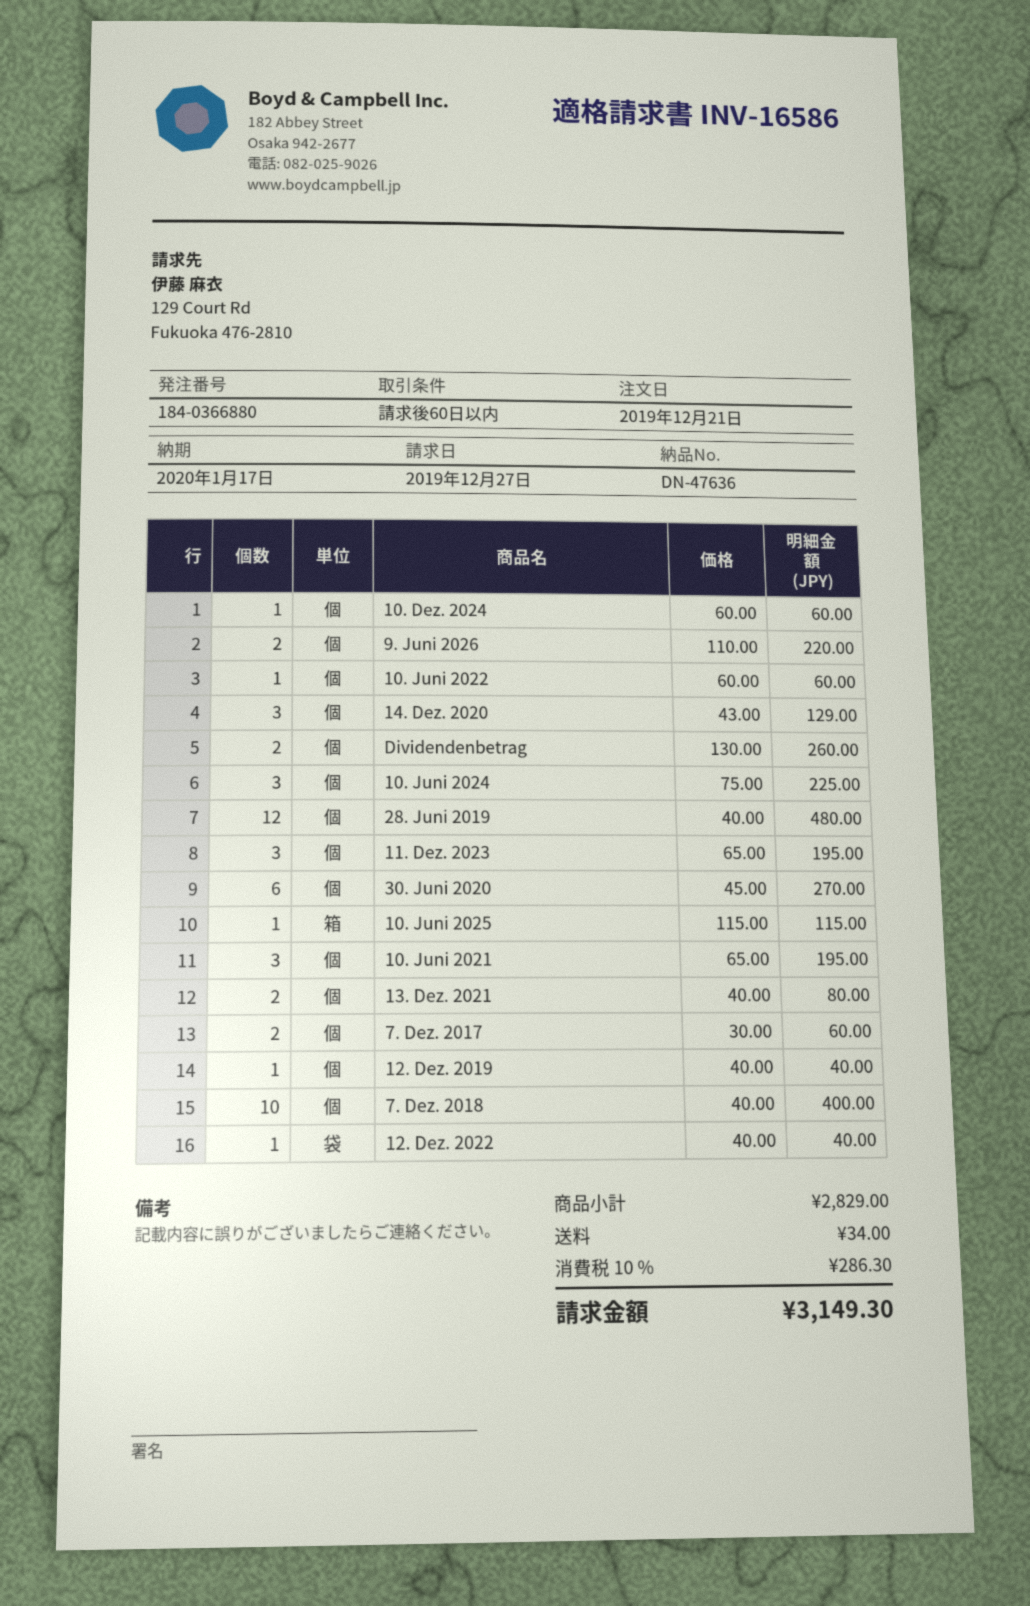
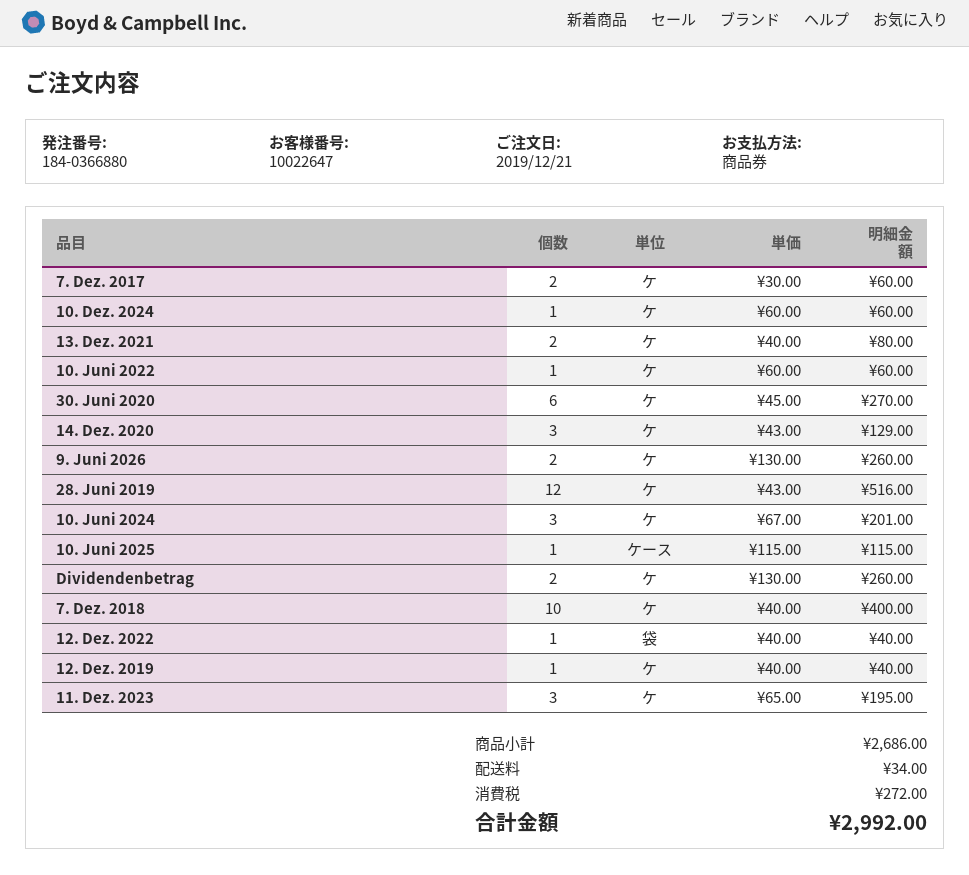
9. Juni 2026: 2 x 110.00 = 220.00 -> 2 x 130.00 = 260.00
10. Juni 2024: 3 x 75.00 = 225.00 -> 3 x 67.00 = 201.00
28. Juni 2019: 12 x 40.00 = 480.00 -> 12 x 43.00 = 516.00
10. Juni 2021: 3 x 65.00 = 195.00 -> none
subtotal: 2829.00 -> 2686.00
tax: 286.30 -> 272.00
total: 3149.30 -> 2992.00

